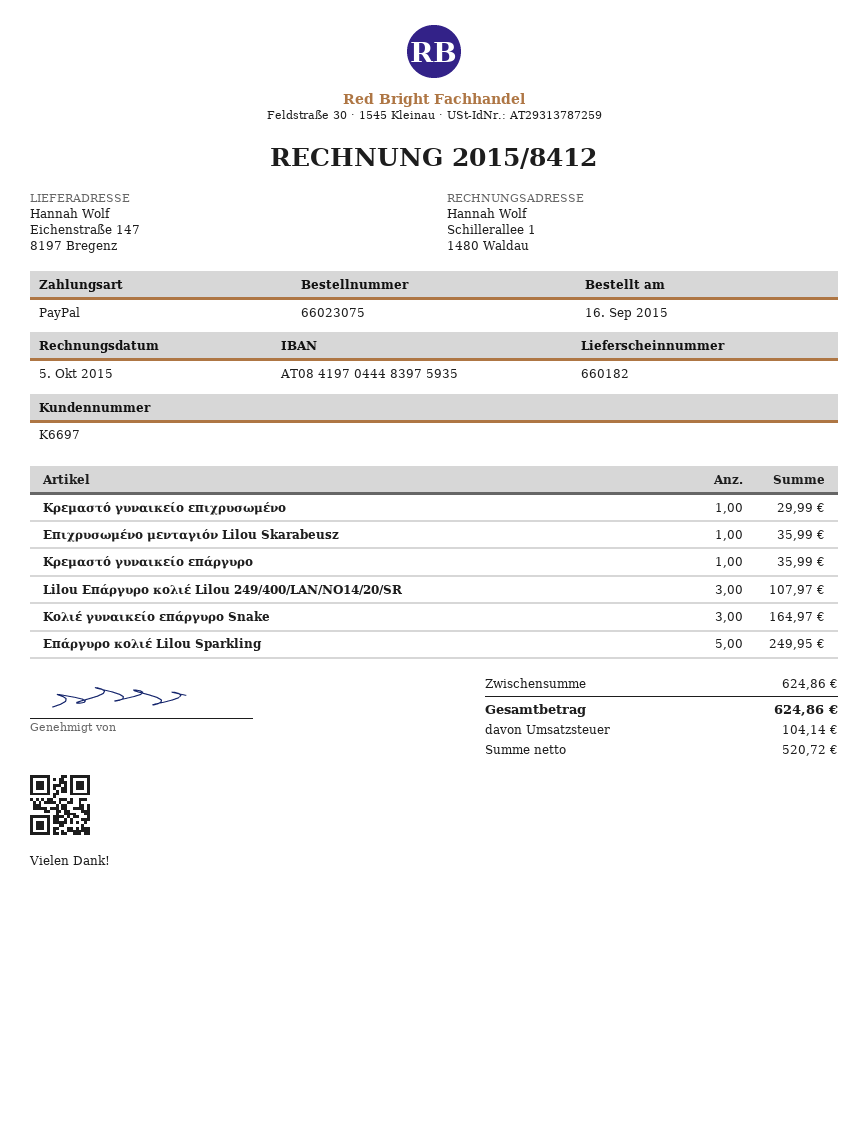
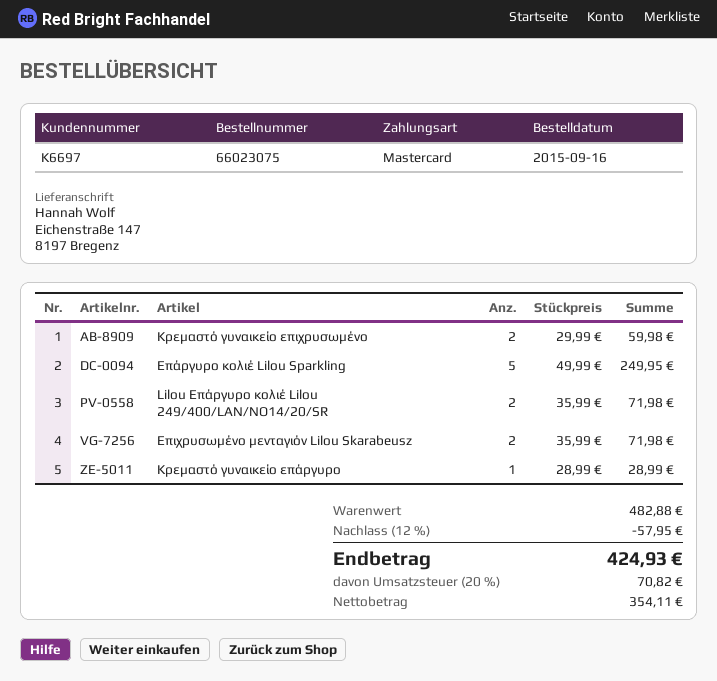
payment method: PayPal -> Mastercard
Κρεμαστό γυναικείο επιχρυσωμένο: 1 for 29.99 -> 2 for 59.98
Επιχρυσωμένο μενταγιόν Lilou Skarabeusz: 1 for 35.99 -> 2 for 71.98
Κρεμαστό γυναικείο επάργυρο: 1 for 35.99 -> 1 for 28.99
Lilou Επάργυρο κολιέ Lilou 249/400/LAN/NO14/20/SR: 3 for 107.97 -> 2 for 71.98
Κολιέ γυναικείο επάργυρο Snake: 3 for 164.97 -> none
subtotal: 624.86 -> 482.88
discount: none -> 12% = 57.95
net: 520.72 -> 354.11
tax: 104.14 -> 70.82
total: 624.86 -> 424.93

